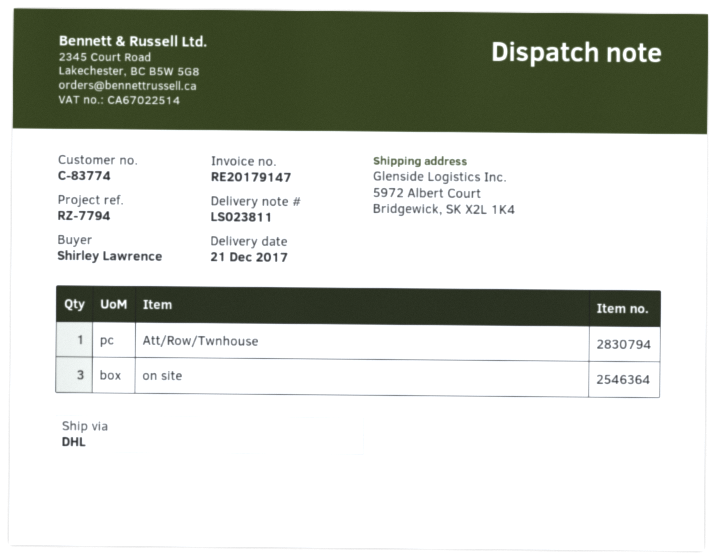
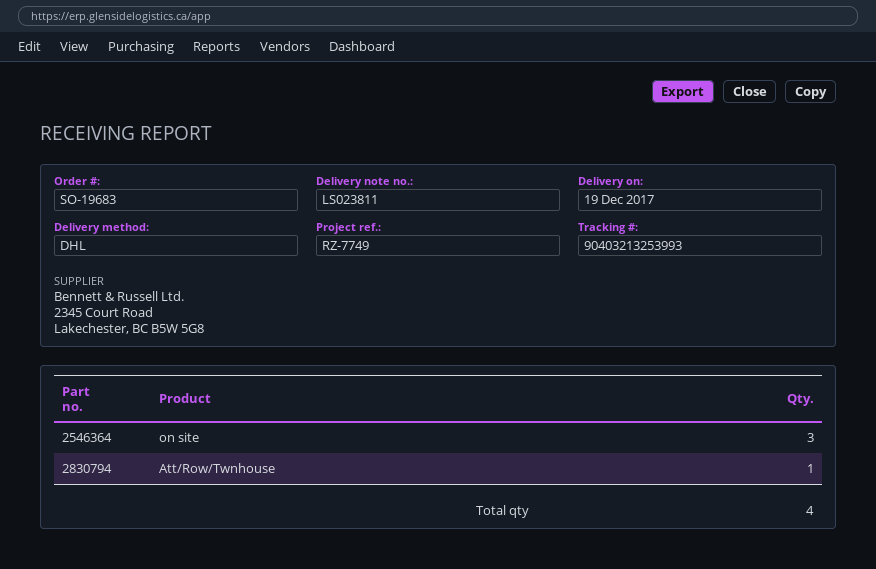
delivery date: 2017-12-21 -> 2017-12-19
reference: RZ-7794 -> RZ-7749

